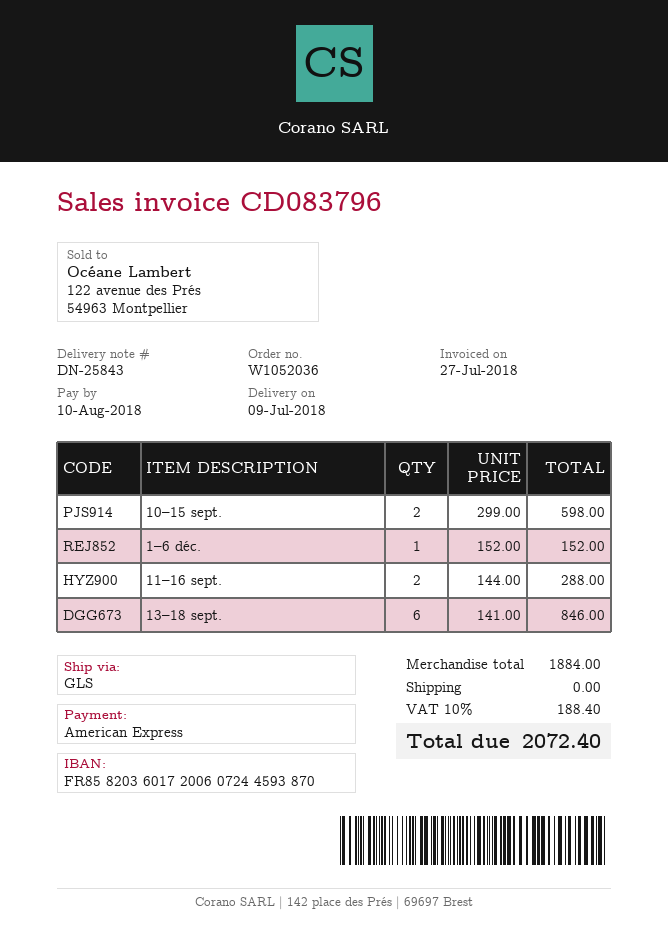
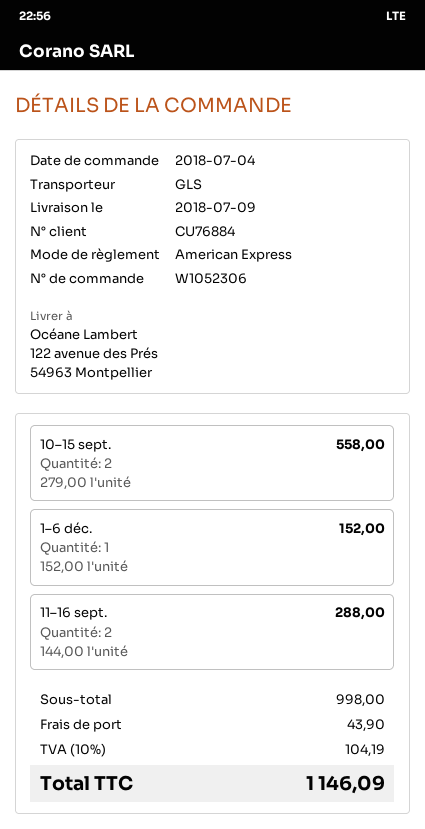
order number: W1052036 -> W1052306
10–15 sept.: 2 x 299.00 = 598.00 -> 2 x 279.00 = 558.00
13–18 sept.: 6 x 141.00 = 846.00 -> none
subtotal: 1884.00 -> 998.00
shipping: 0.00 -> 43.90
tax: 10% = 188.40 -> 10% = 104.19
total: 2072.40 -> 1146.09

